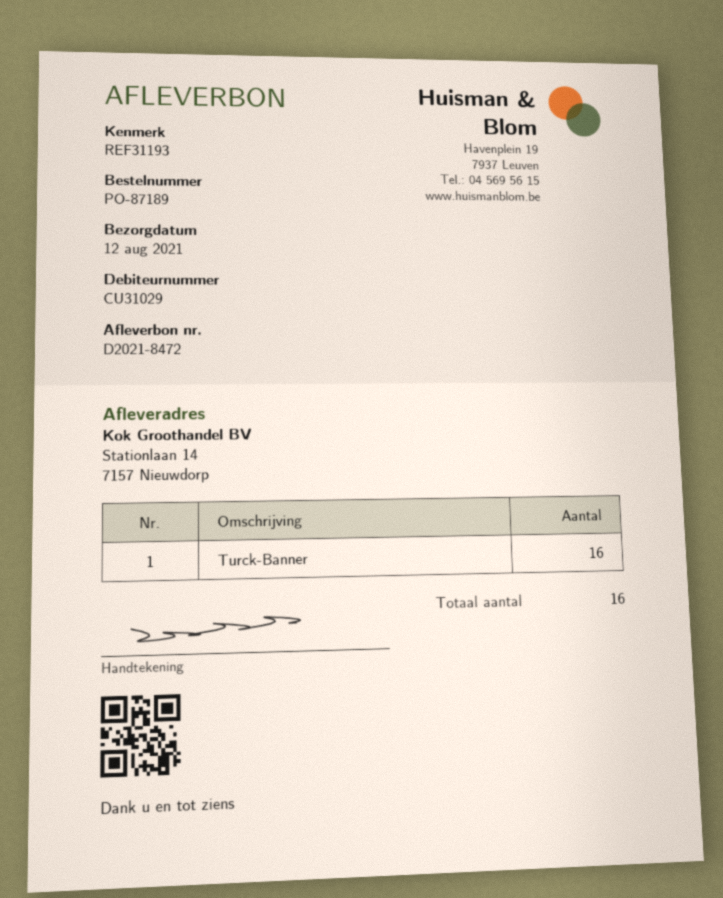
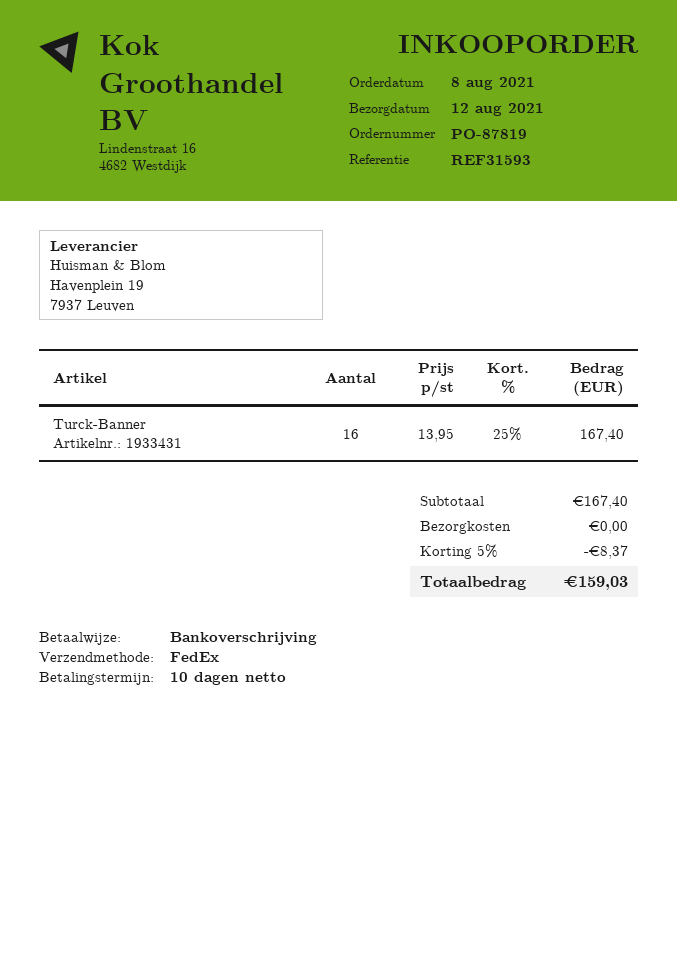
order number: PO-87189 -> PO-87819
reference: REF31193 -> REF31593

